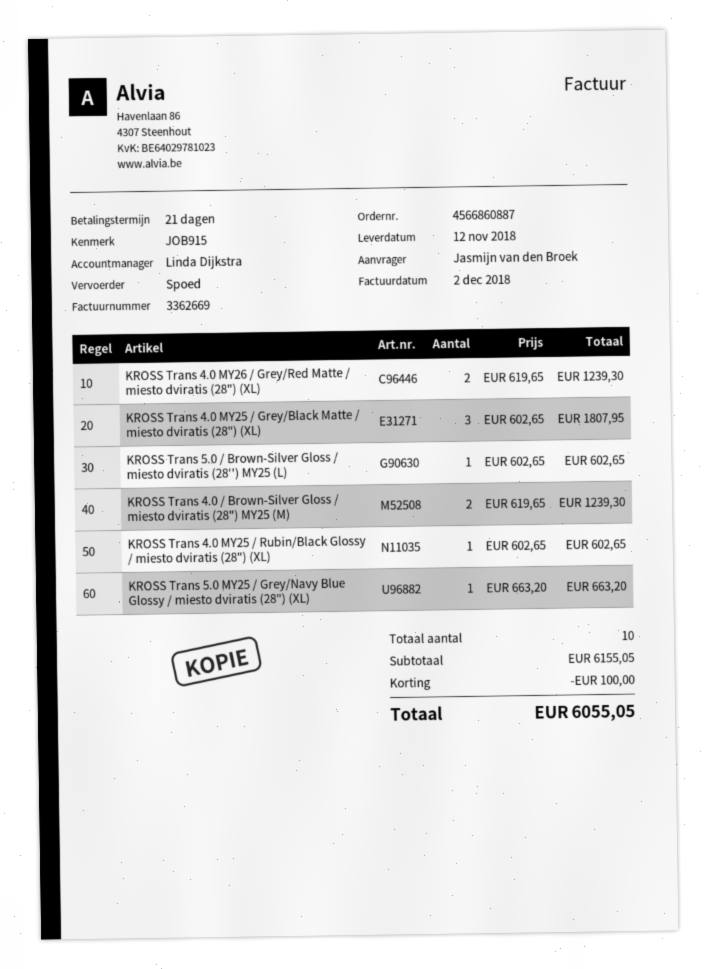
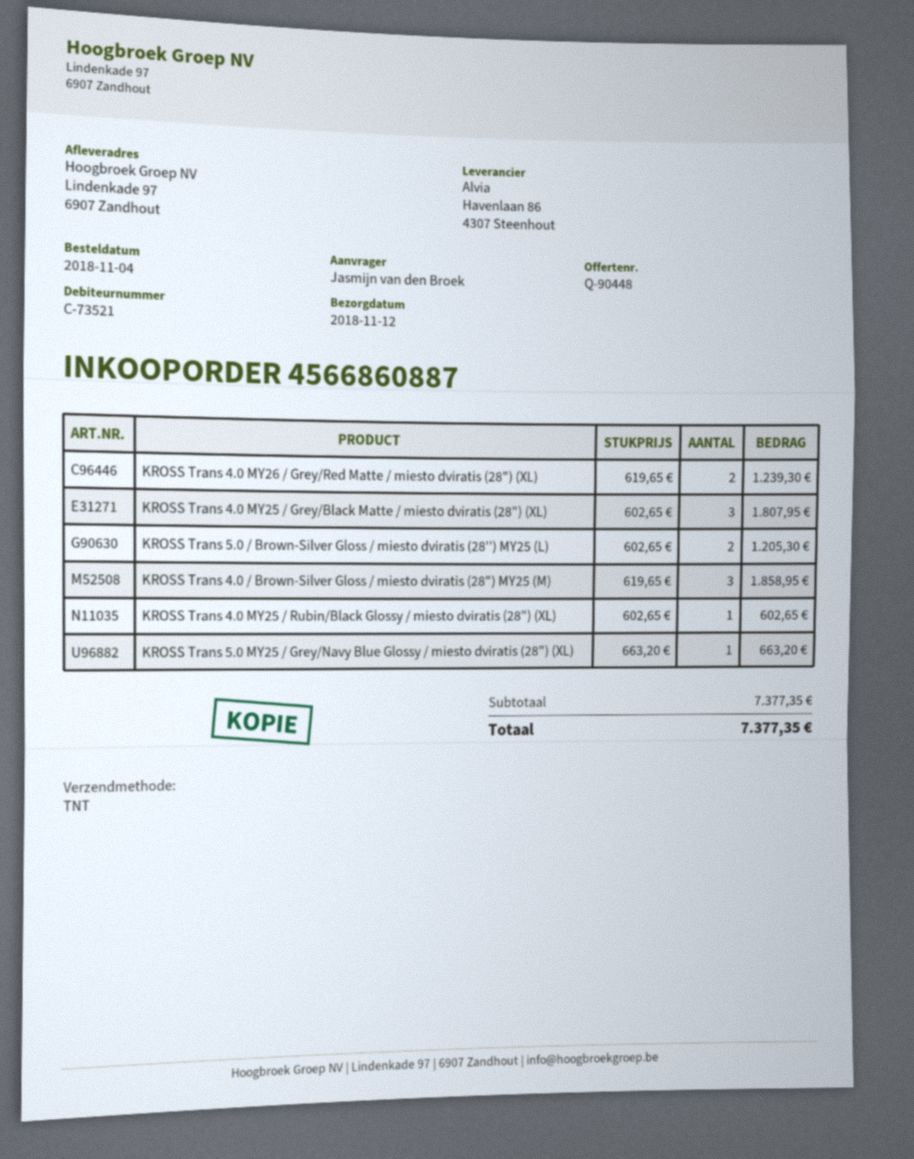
shipping method: express -> TNT
KROSS Trans 5.0 / Brown-Silver Gloss / miesto dviratis (28'') MY25 (L): 1 x 602.65 = 602.65 -> 2 x 602.65 = 1205.30
KROSS Trans 4.0 / Brown-Silver Gloss / miesto dviratis (28") MY25 (M): 2 x 619.65 = 1239.30 -> 3 x 619.65 = 1858.95
subtotal: 6155.05 -> 7377.35
discount: 100.00 -> none
total: 6055.05 -> 7377.35

